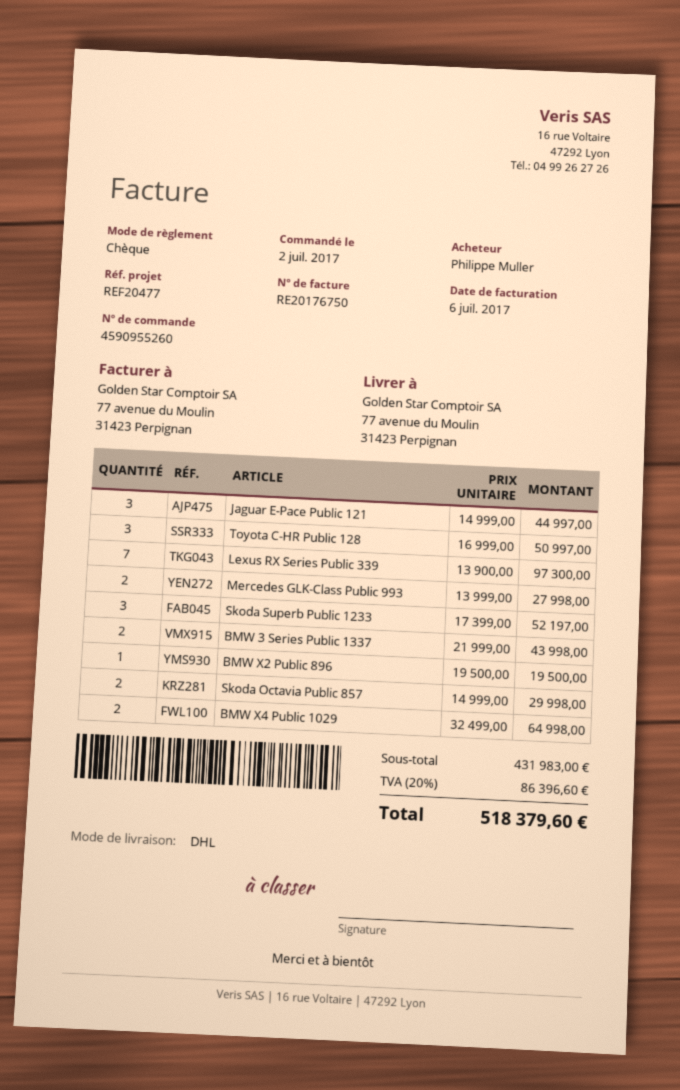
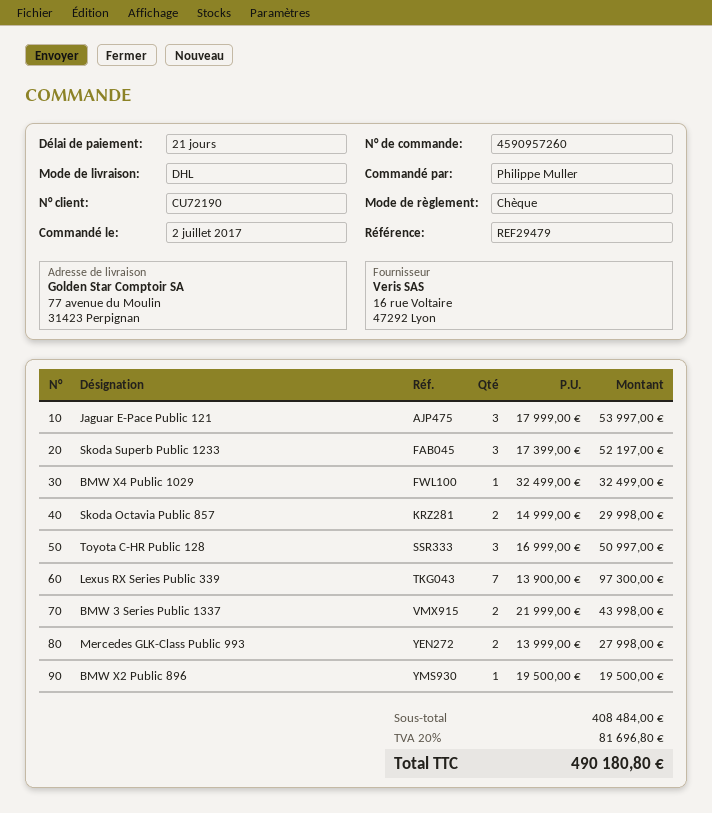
order number: 4590955260 -> 4590957260
reference: REF20477 -> REF29479
Jaguar E-Pace Public 121: 3 x 14999.00 = 44997.00 -> 3 x 17999.00 = 53997.00
BMW X4 Public 1029: 2 x 32499.00 = 64998.00 -> 1 x 32499.00 = 32499.00
subtotal: 431983.00 -> 408484.00
tax: 20% = 86396.60 -> 20% = 81696.80
total: 518379.60 -> 490180.80

